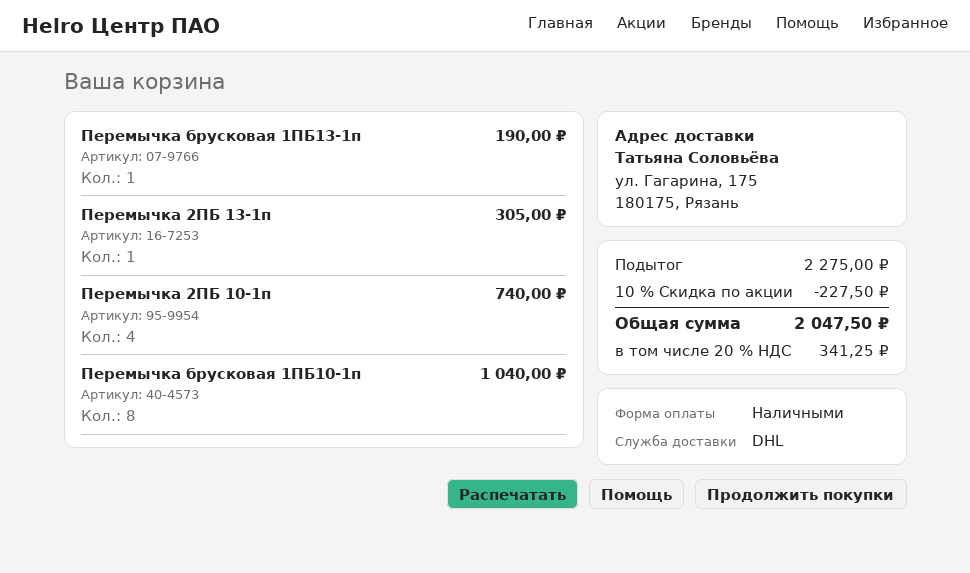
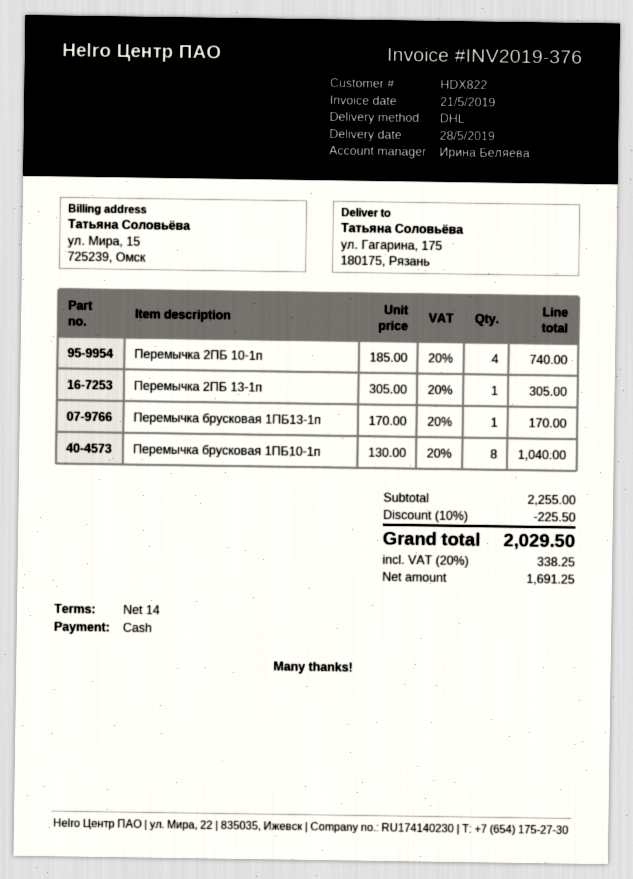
Перемычка брусковая 1ПБ13-1п: 1 for 190.00 -> 1 for 170.00
subtotal: 2275.00 -> 2255.00
discount: 10% = 227.50 -> 10% = 225.50
tax: 20% = 341.25 -> 20% = 338.25
total: 2047.50 -> 2029.50

